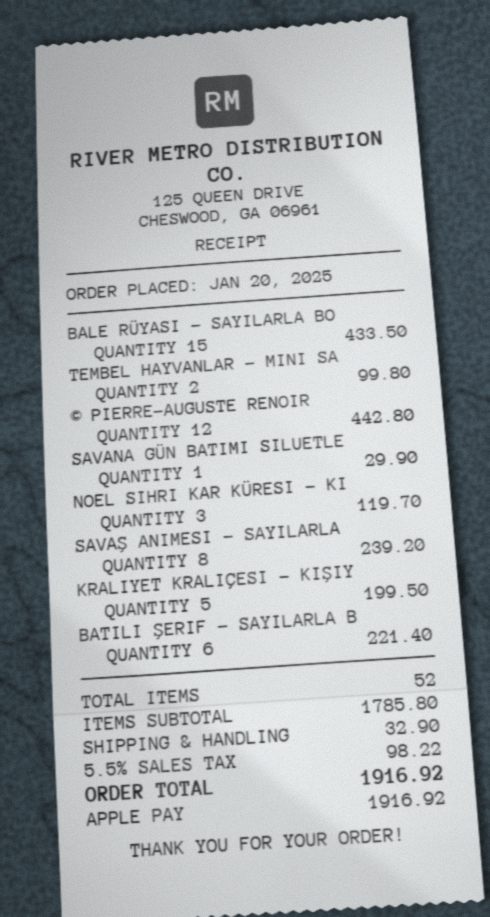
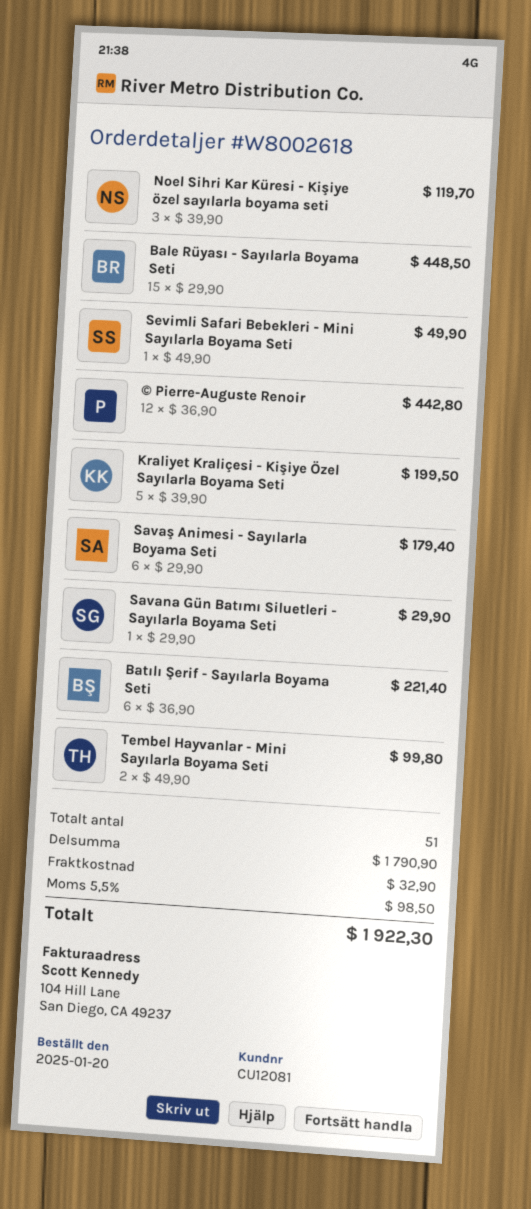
BALE RÜYASI - SAYILARLA BO: 15 for 433.50 -> 15 for 448.50
SAVAŞ ANIMESI - SAYILARLA: 8 for 239.20 -> 6 for 179.40
Sevimli Safari Bebekleri - Mini Sayılarla Boyama Seti: none -> 1 for 49.90
total quantity: 52 -> 51
subtotal: 1785.80 -> 1790.90
tax: 5.5% = 98.22 -> 5.5% = 98.50
total: 1916.92 -> 1922.30

